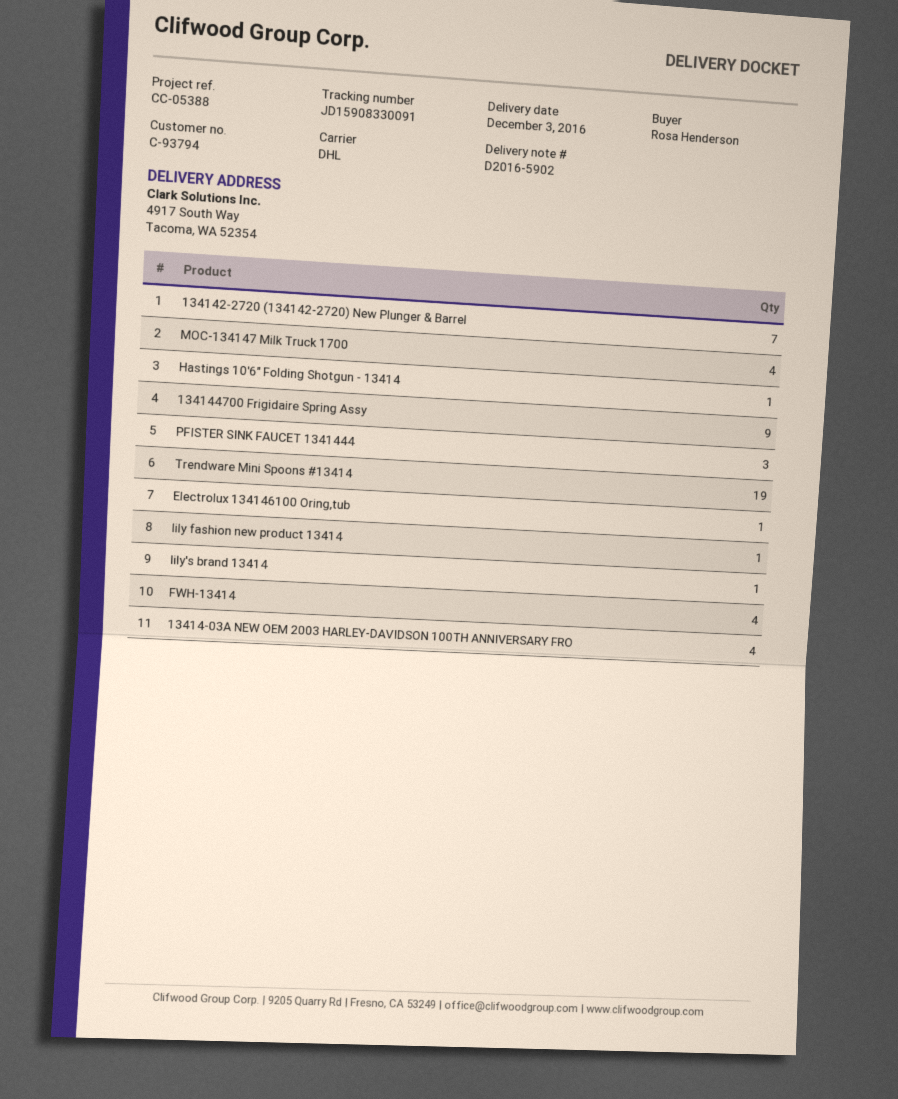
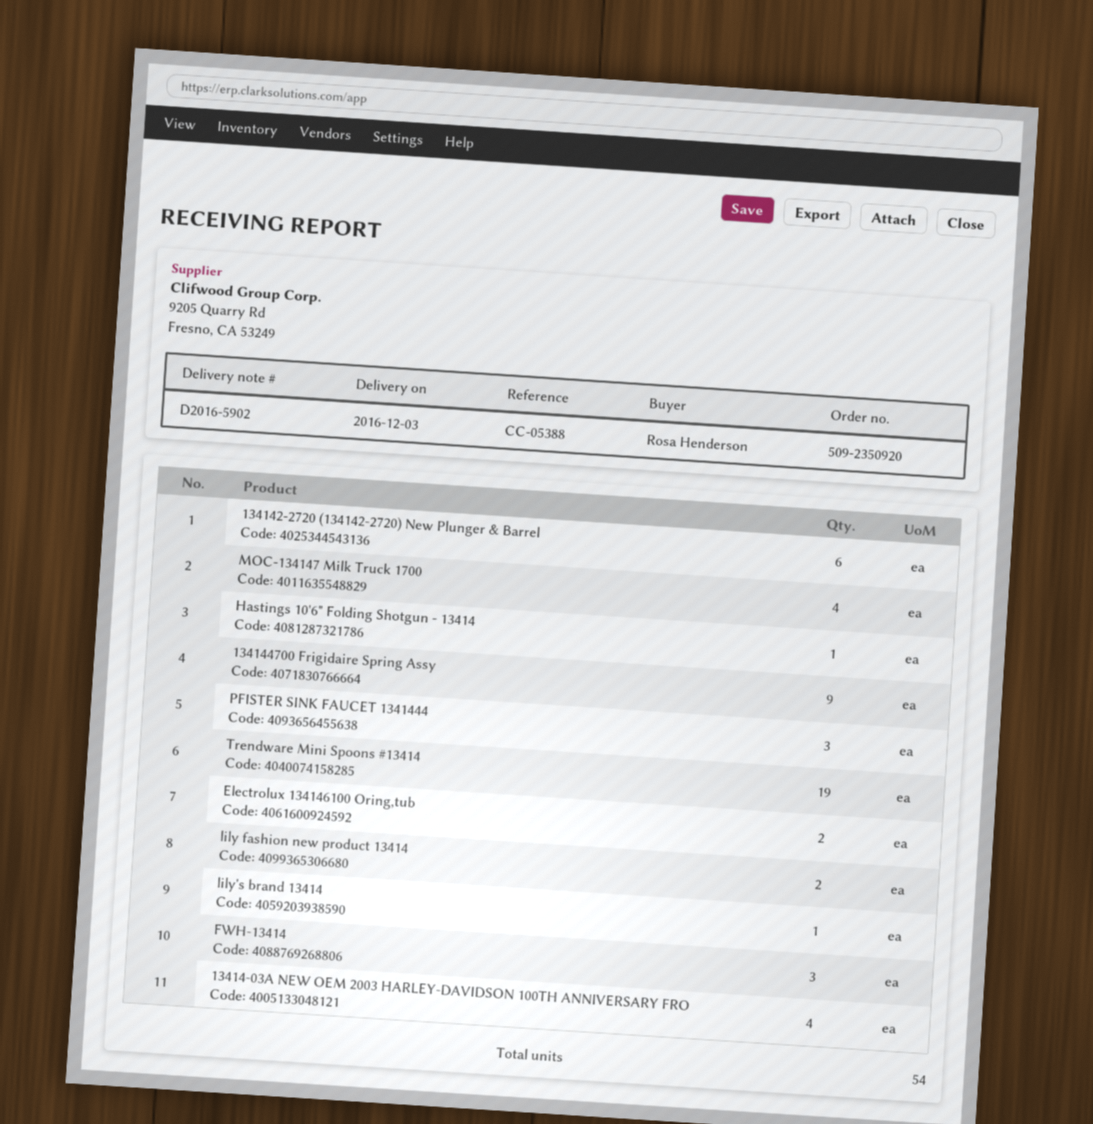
134142-2720 (134142-2720) New Plunger & Barrel: 7 -> 6
Electrolux 134146100 Oring,tub: 1 -> 2
lily fashion new product 13414: 1 -> 2
FWH-13414: 4 -> 3

